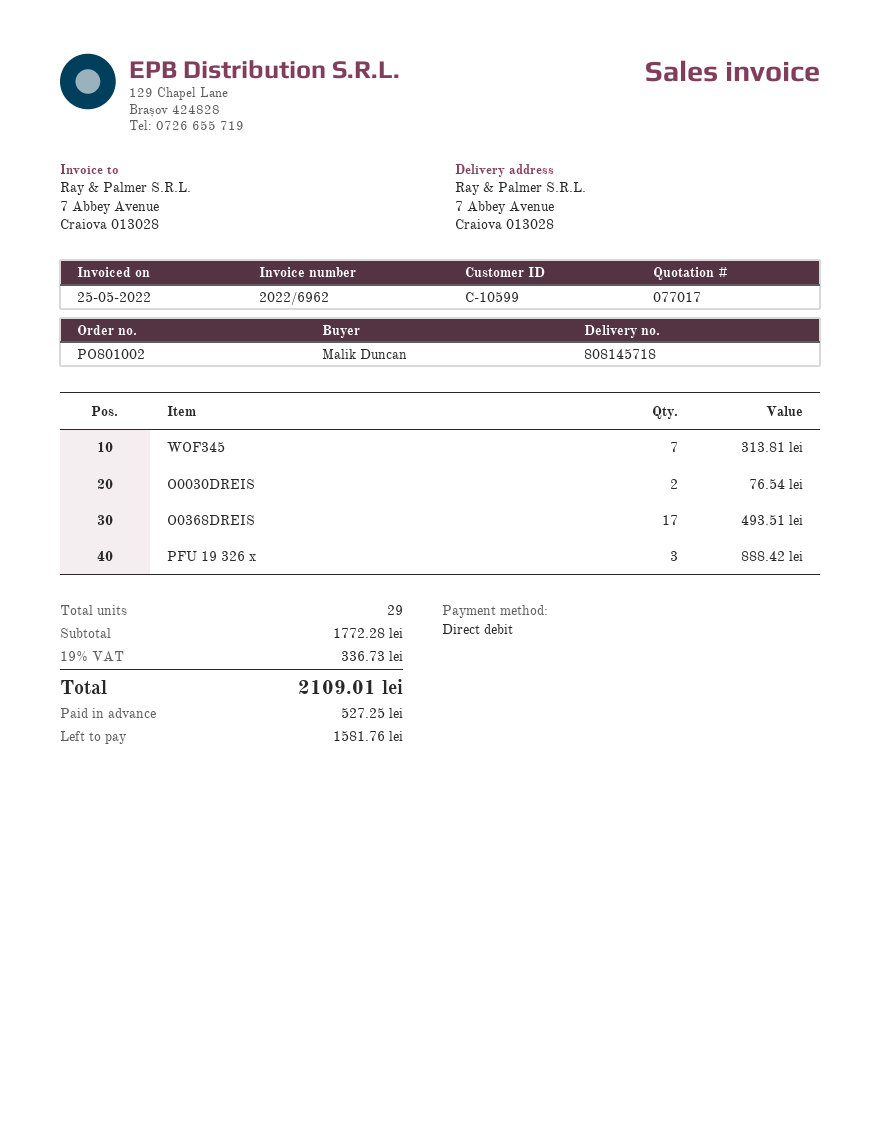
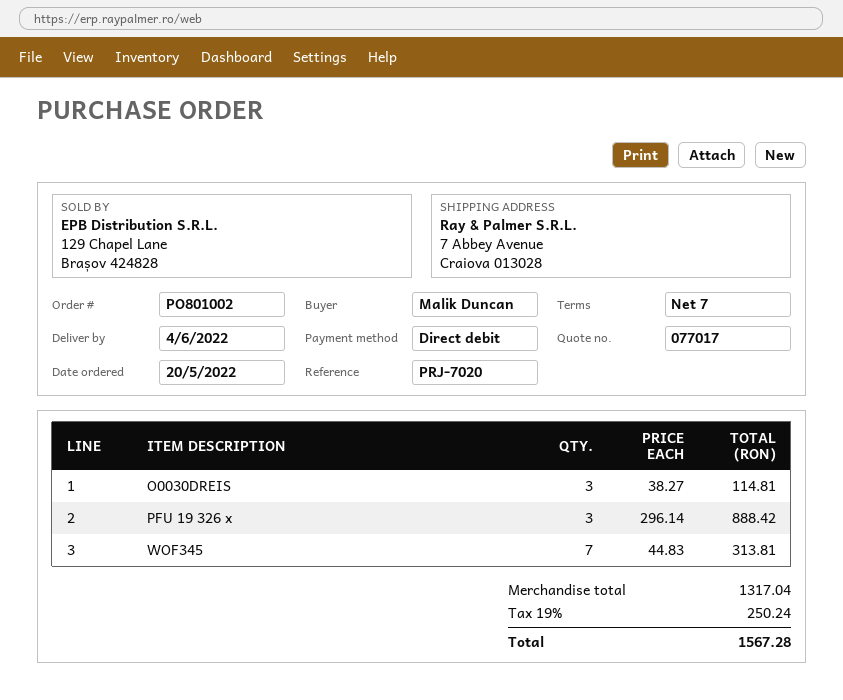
O0030DREIS: 2 for 76.54 -> 3 for 114.81
O0368DREIS: 17 for 493.51 -> none
subtotal: 1772.28 -> 1317.04
tax: 19% = 336.73 -> 19% = 250.24
total: 2109.01 -> 1567.28

